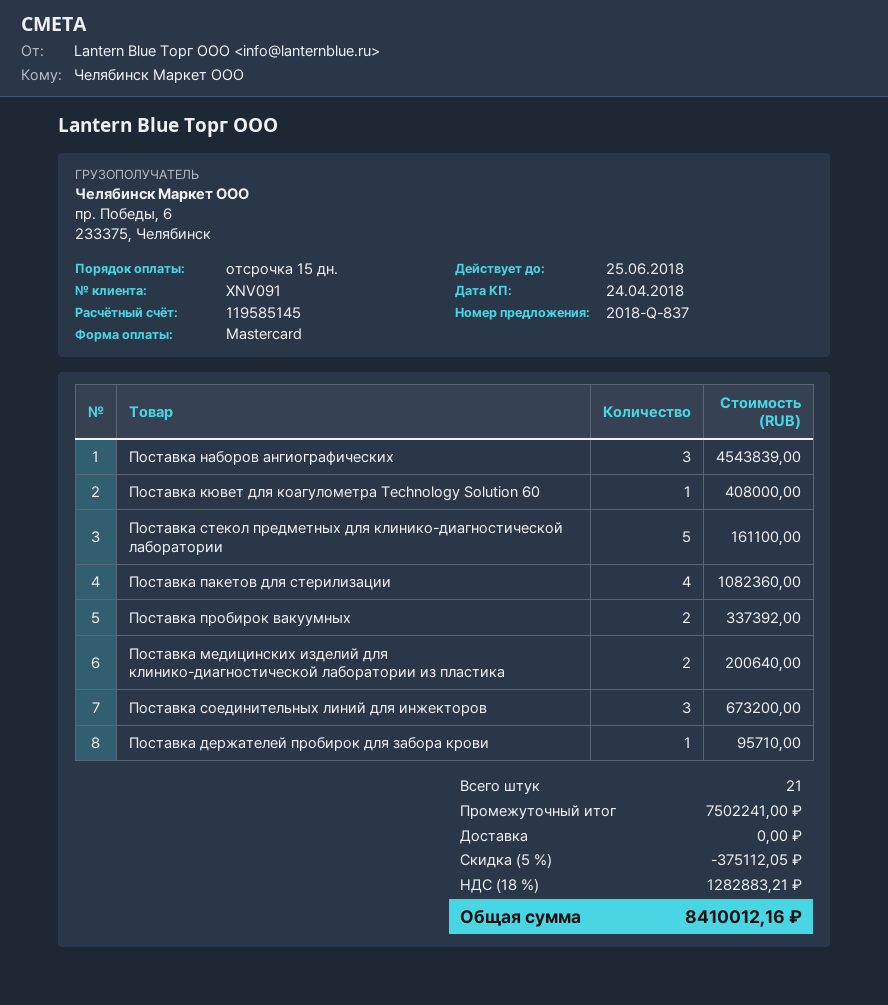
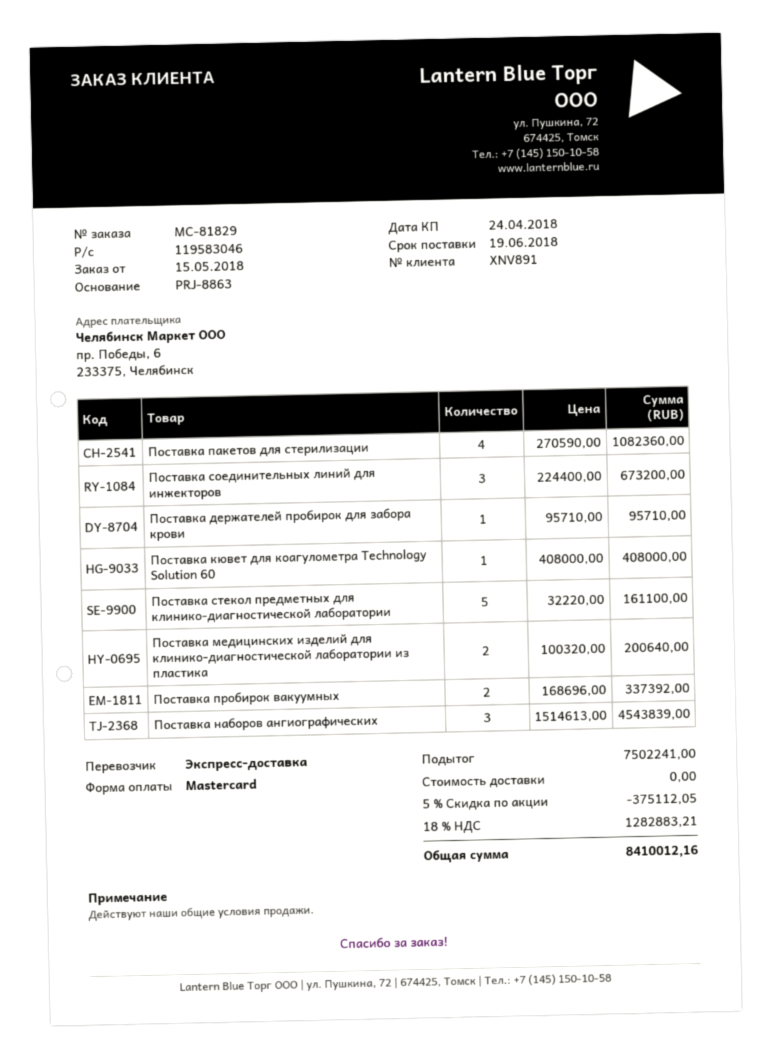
customer number: XNV091 -> XNV891
bank account: 119585145 -> 119583046

